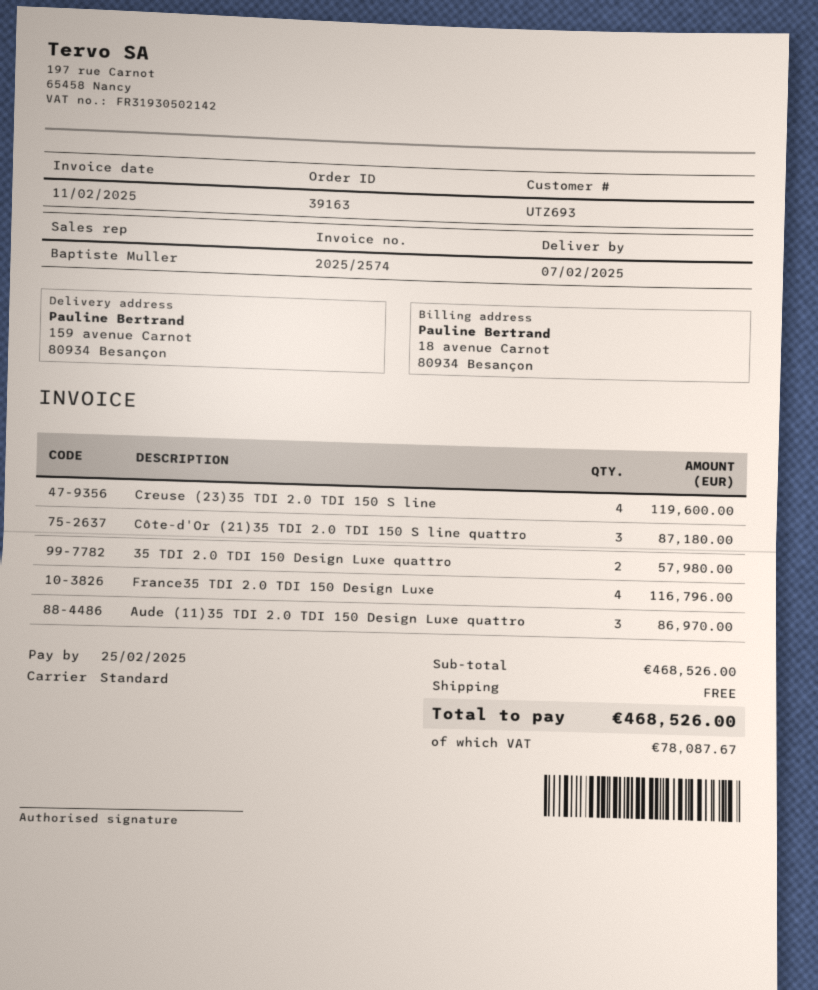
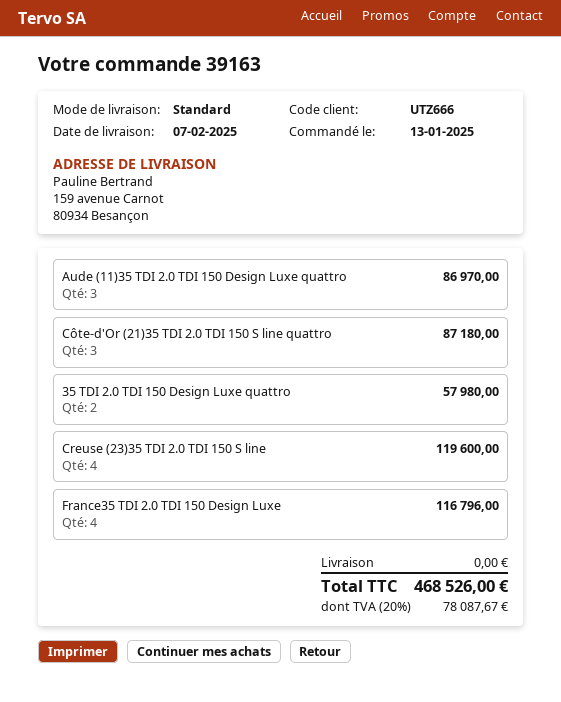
customer number: UTZ693 -> UTZ666

